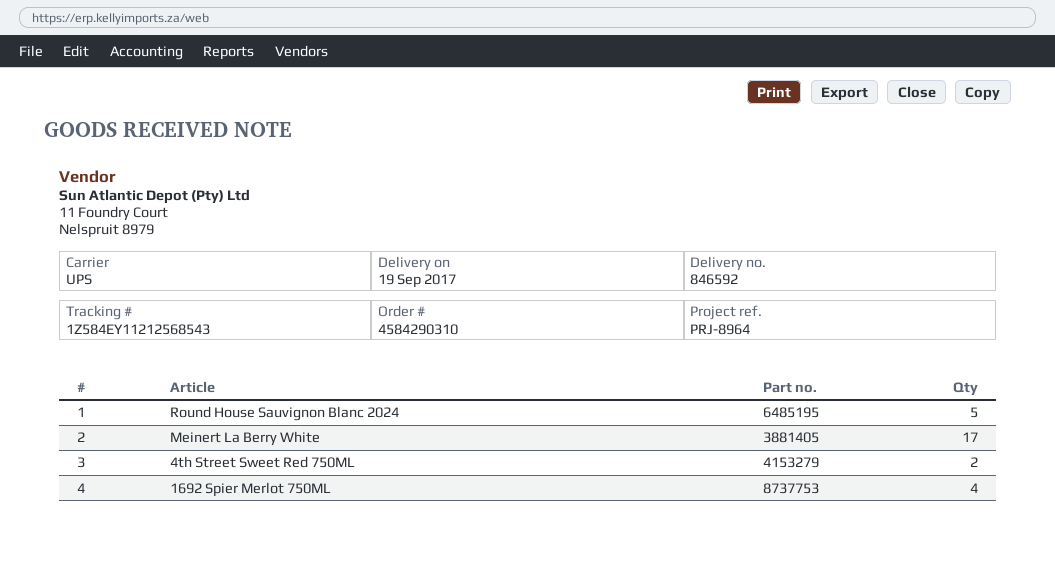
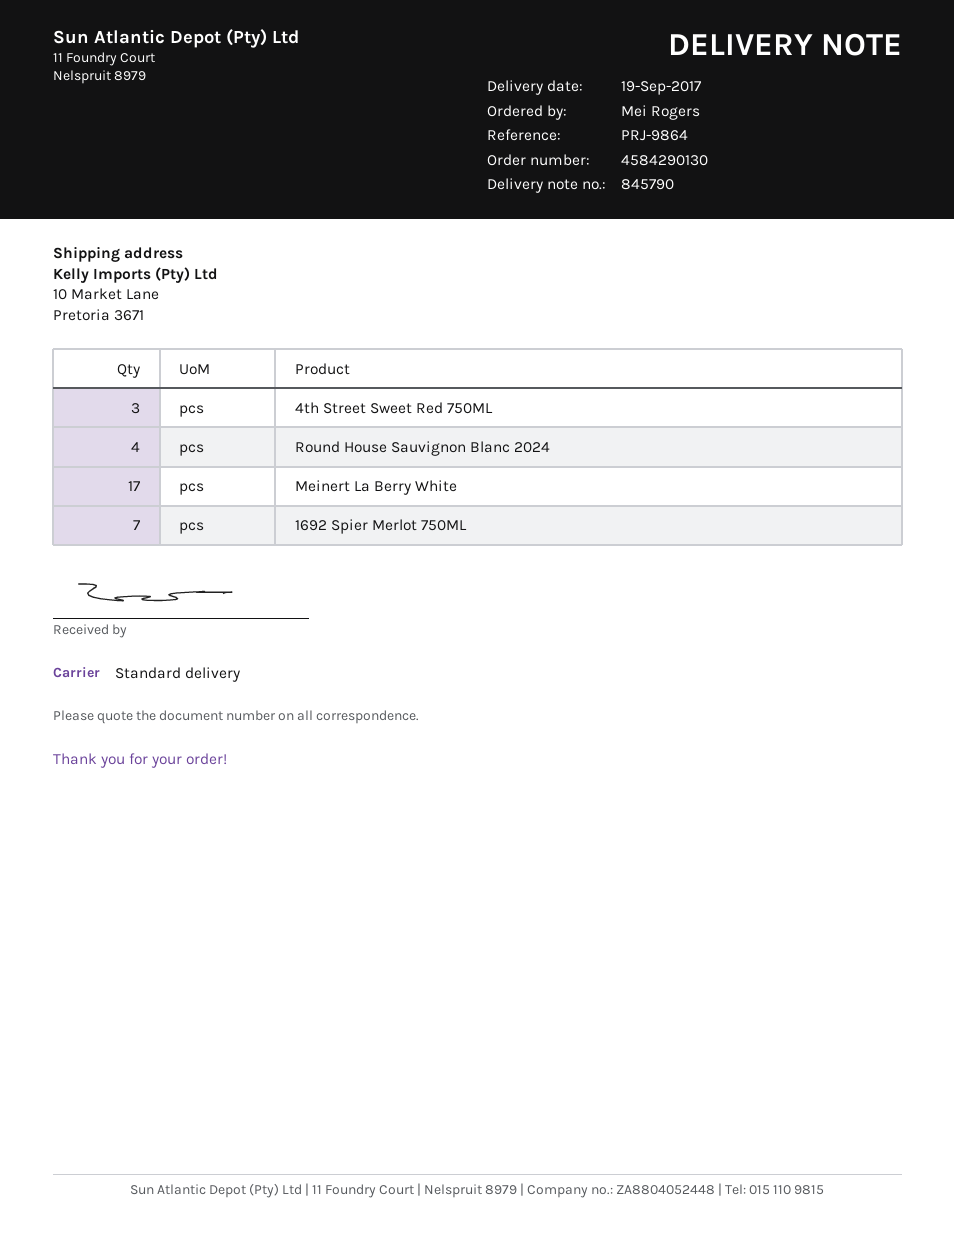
order number: 4584290310 -> 4584290130
delivery note number: 846592 -> 845790
reference: PRJ-8964 -> PRJ-9864
shipping method: UPS -> standard
Round House Sauvignon Blanc 2024: 5 -> 4
4th Street Sweet Red 750ML: 2 -> 3
1692 Spier Merlot 750ML: 4 -> 7

